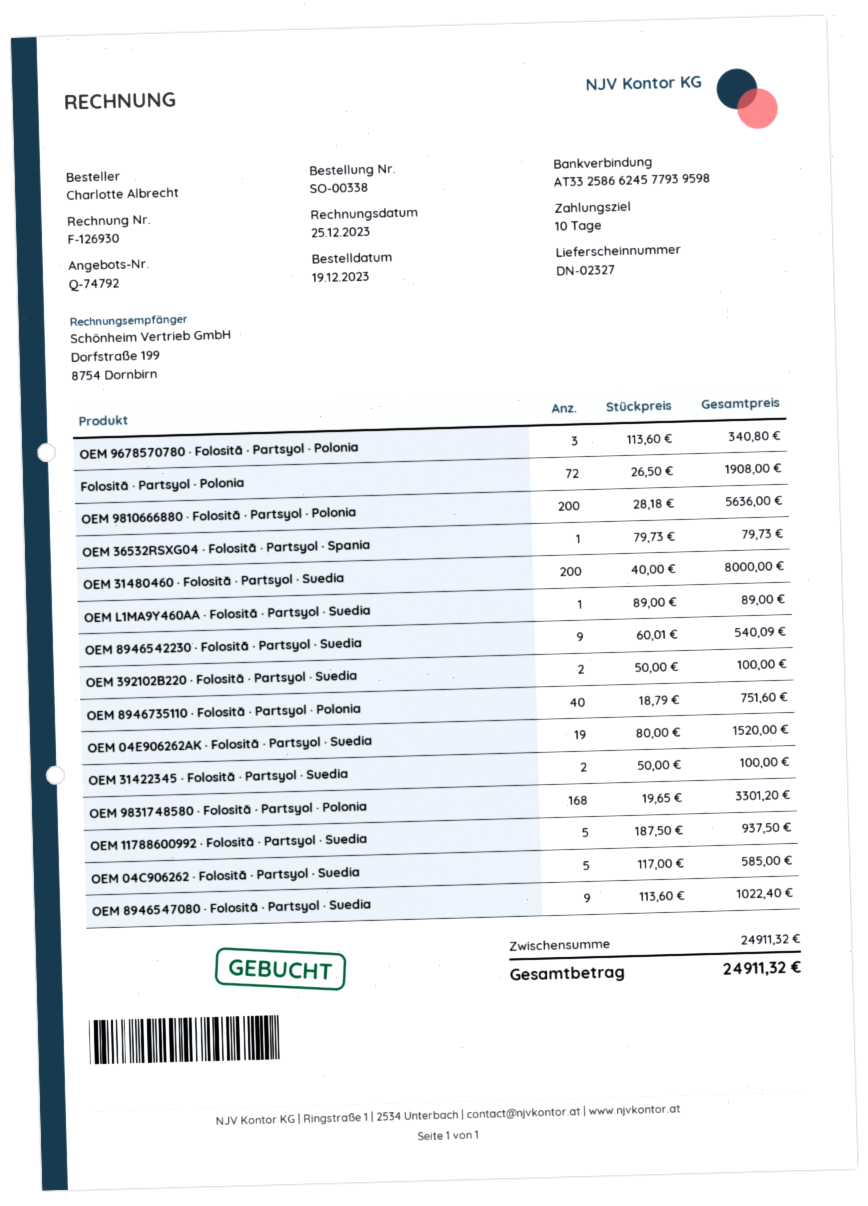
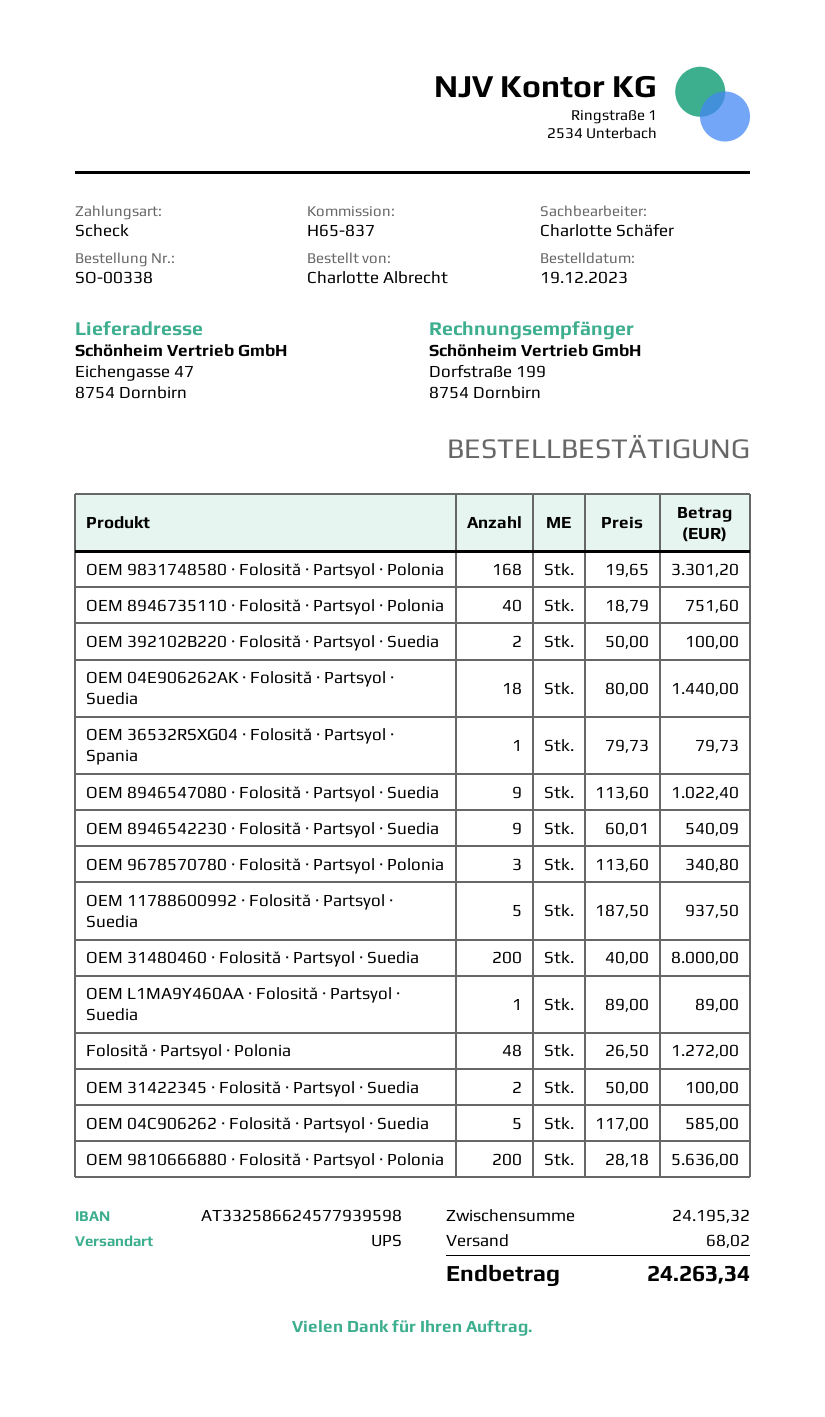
Folosită · Partsyol · Polonia: 72 x 26.50 = 1908.00 -> 48 x 26.50 = 1272.00
OEM 04E906262AK · Folosită · Partsyol · Suedia: 19 x 80.00 = 1520.00 -> 18 x 80.00 = 1440.00
subtotal: 24911.32 -> 24195.32
shipping: none -> 68.02
total: 24911.32 -> 24263.34

